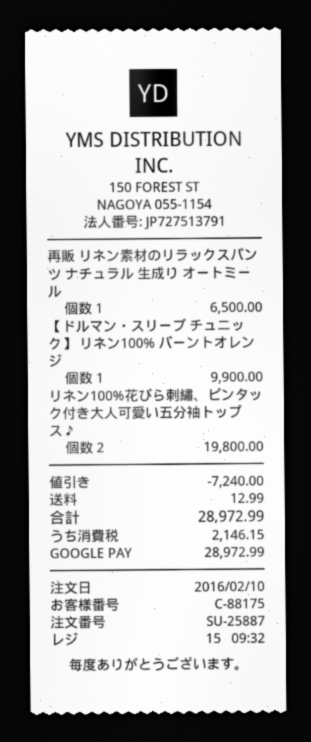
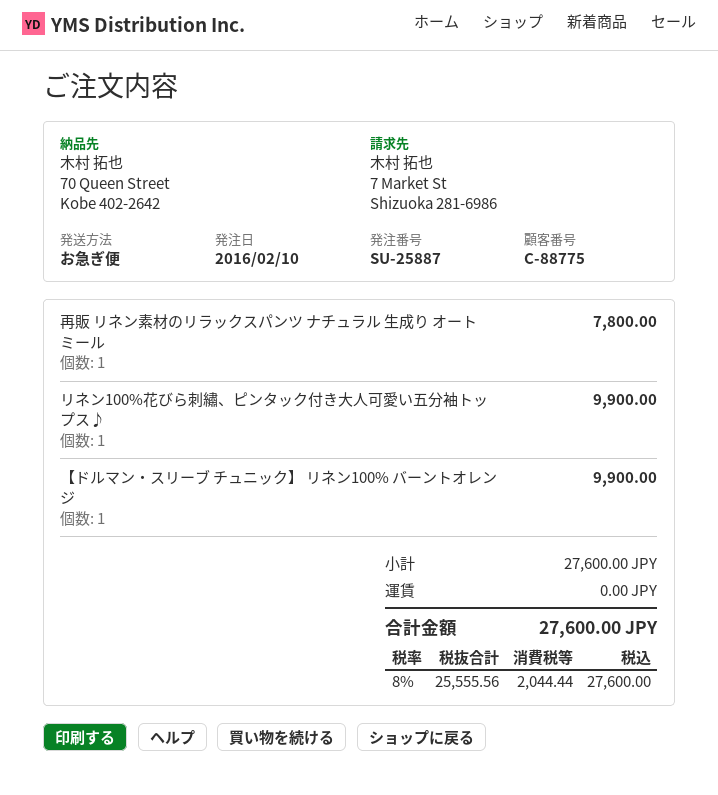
customer number: C-88175 -> C-88775
再販 リネン素材のリラックスパンツ ナチュラル 生成り オートミール: 1 for 6500.00 -> 1 for 7800.00
リネン100%花びら刺繡、ピンタック付き大人可愛い五分袖トップス♪: 2 for 19800.00 -> 1 for 9900.00
discount: 7240.00 -> none
shipping: 12.99 -> 0.00
tax: 2146.15 -> 2044.44
total: 28972.99 -> 27600.00

